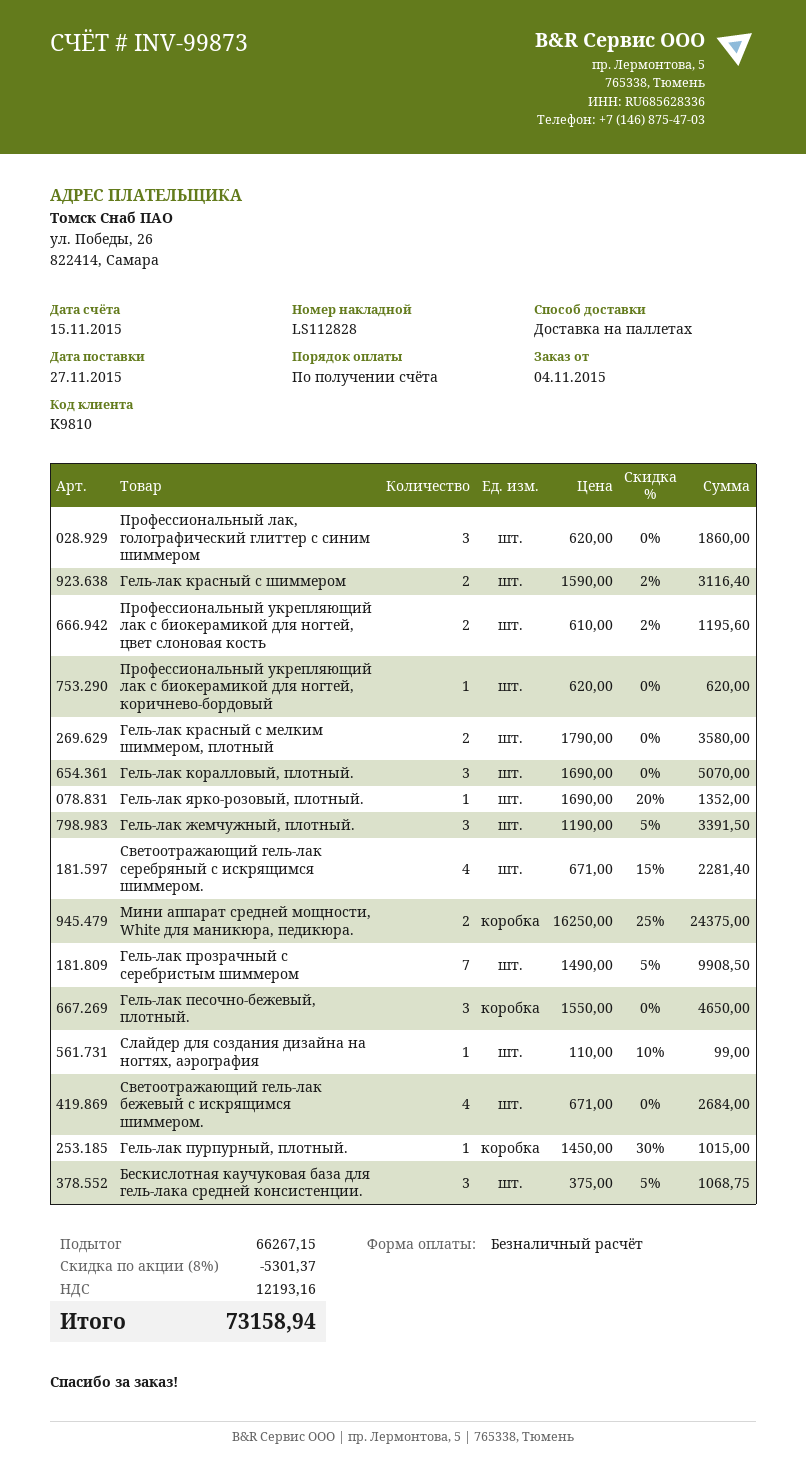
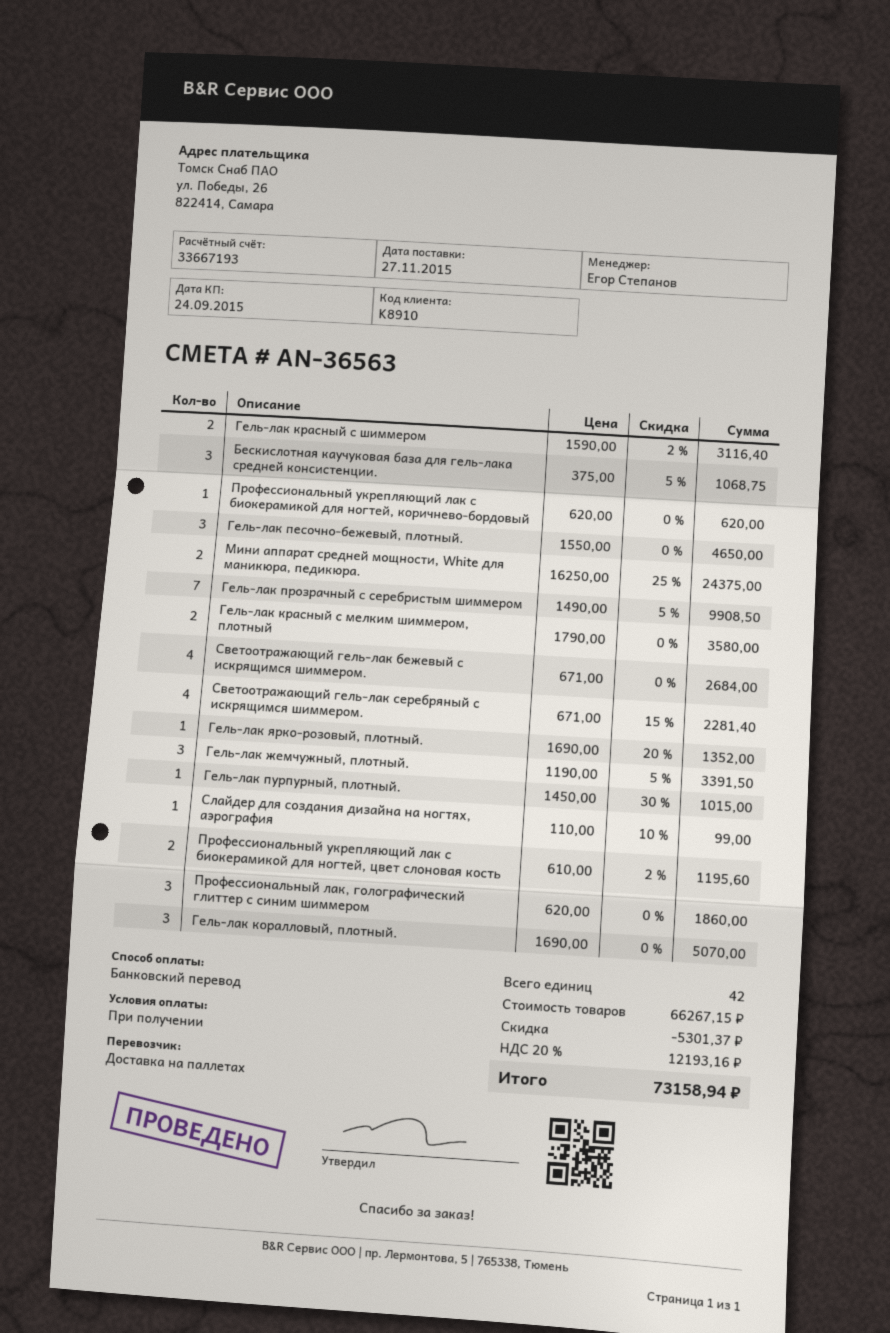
customer number: K9810 -> K8910

